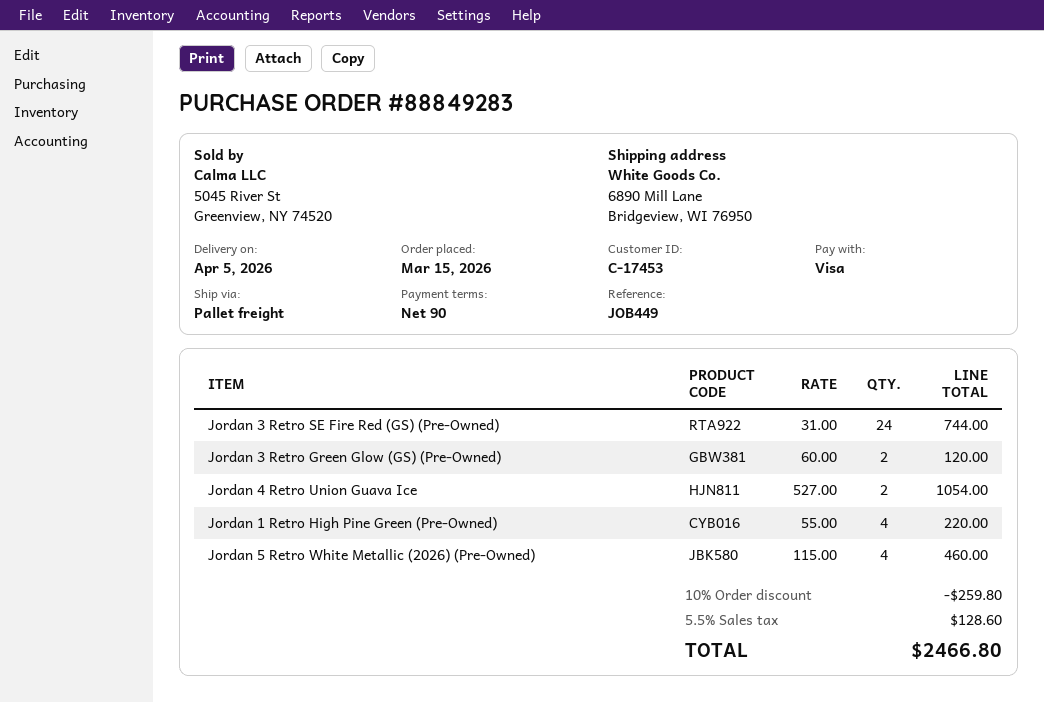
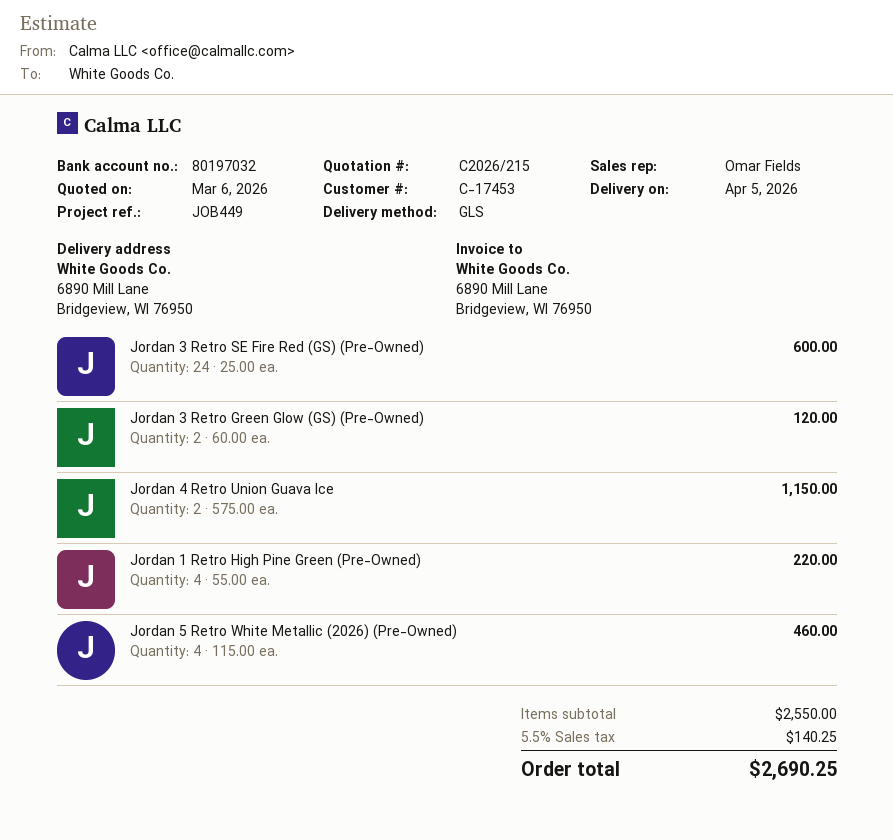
shipping method: pallet freight -> GLS
Jordan 3 Retro SE Fire Red (GS) (Pre-Owned): 24 x 31.00 = 744.00 -> 24 x 25.00 = 600.00
Jordan 4 Retro Union Guava Ice: 2 x 527.00 = 1054.00 -> 2 x 575.00 = 1150.00
discount: 10% = 259.80 -> none
tax: 5.5% = 128.60 -> 5.5% = 140.25
total: 2466.80 -> 2690.25

